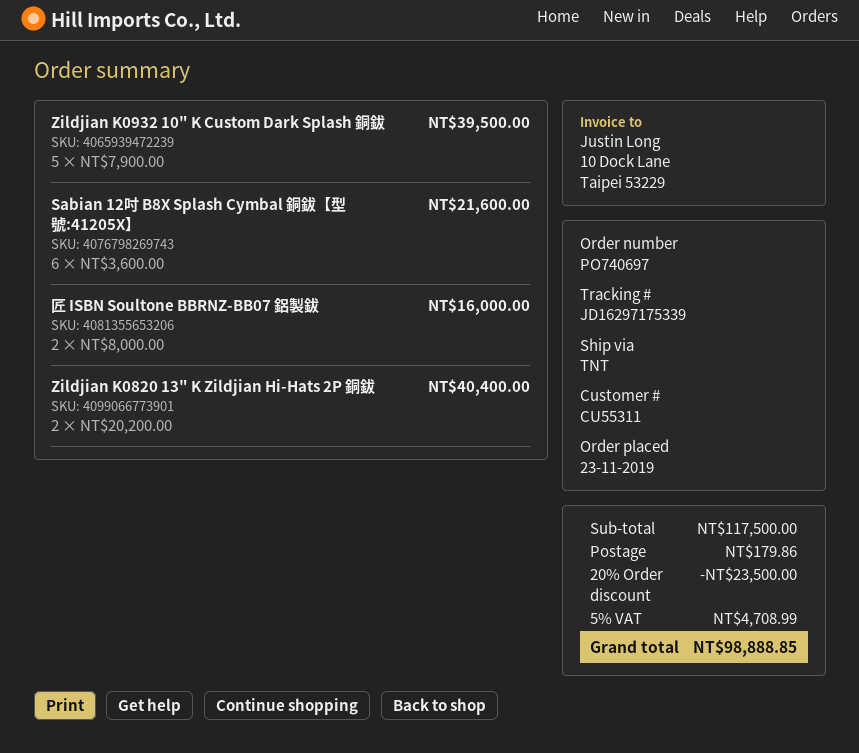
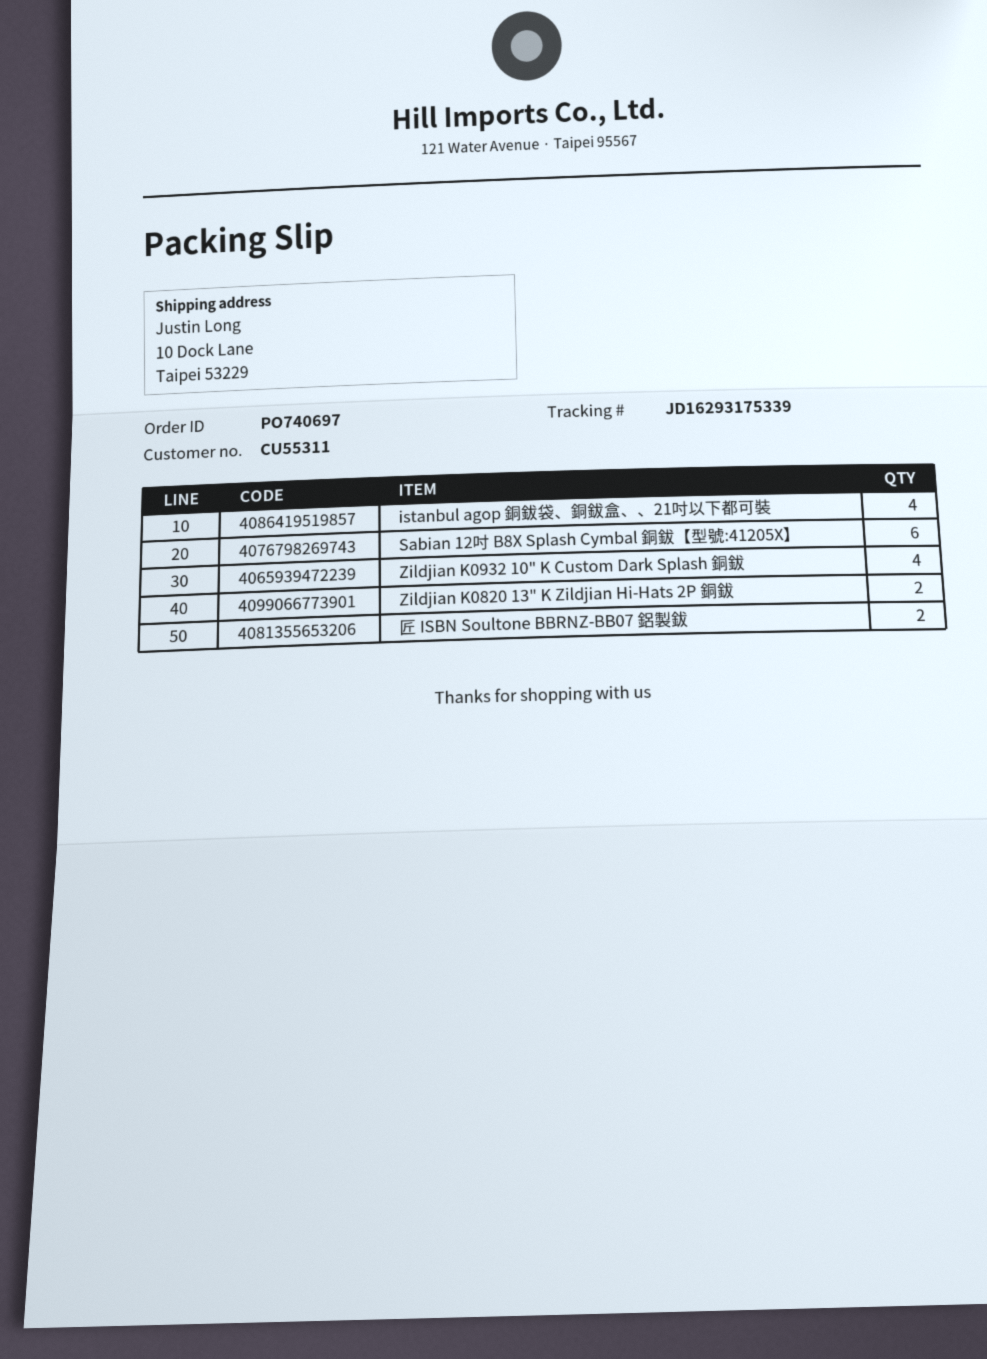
tracking number: JD16297175339 -> JD16293175339
Zildjian K0932 10" K Custom Dark Splash 銅鈸: 5 -> 4
istanbul agop 銅鈸袋、銅鈸盒、、21吋以下都可裝: none -> 4

